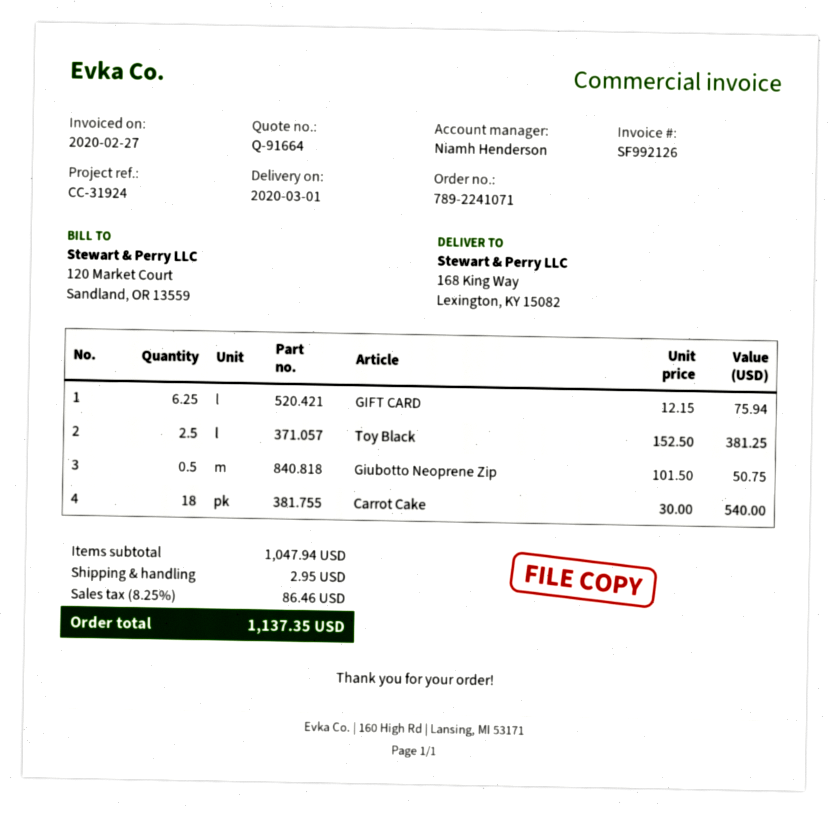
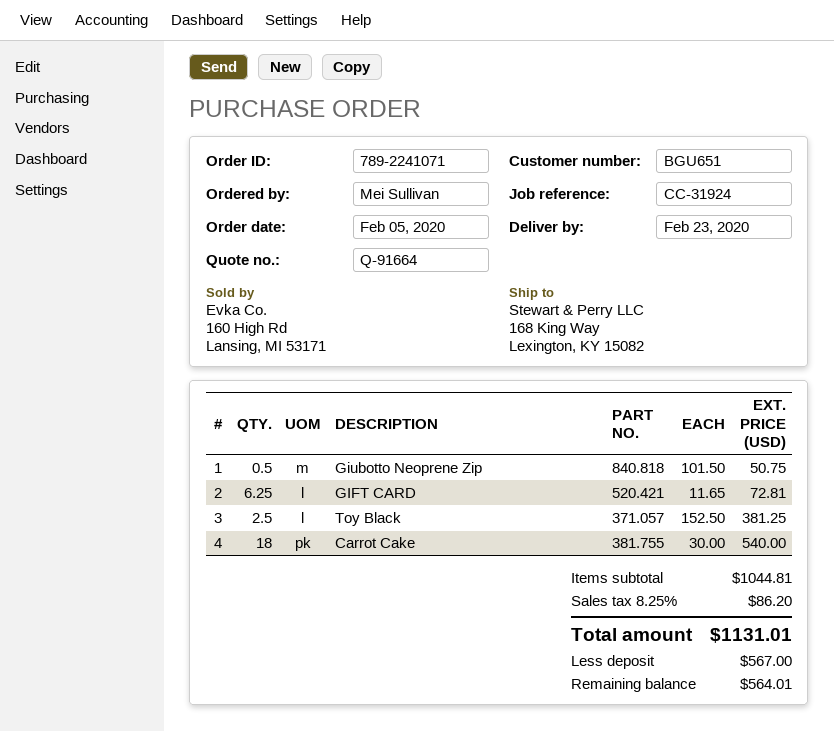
delivery date: 2020-03-01 -> 2020-02-23
GIFT CARD: 6.25 x 12.15 = 75.94 -> 6.25 x 11.65 = 72.81
subtotal: 1047.94 -> 1044.81
shipping: 2.95 -> none
tax: 8.25% = 86.46 -> 8.25% = 86.20
total: 1137.35 -> 1131.01

